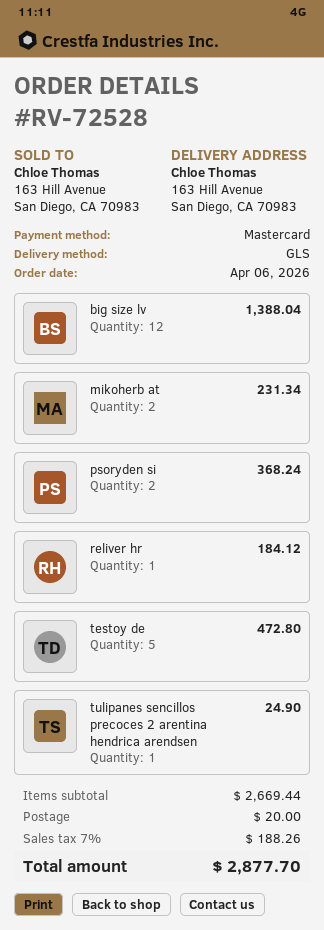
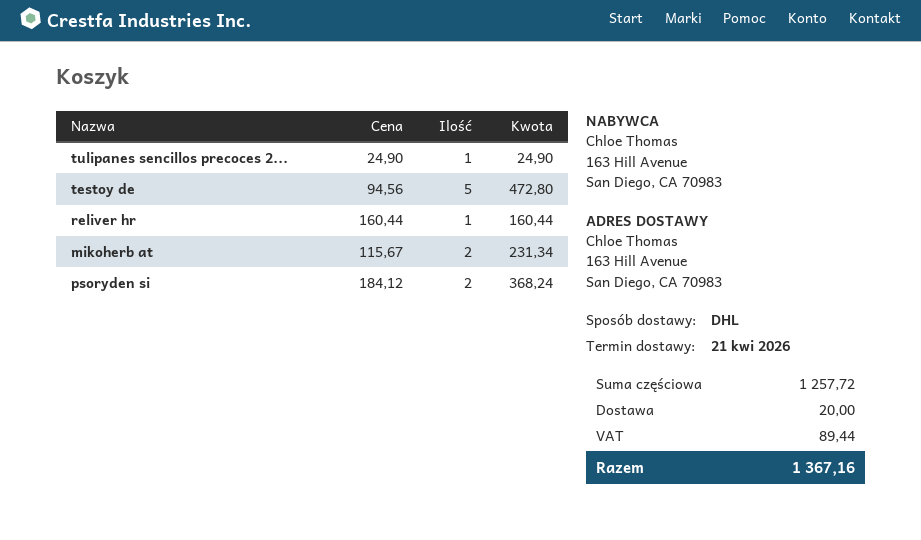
shipping method: GLS -> DHL
big size lv: 12 for 1388.04 -> none
reliver hr: 1 for 184.12 -> 1 for 160.44
subtotal: 2669.44 -> 1257.72
tax: 188.26 -> 89.44
total: 2877.70 -> 1367.16

